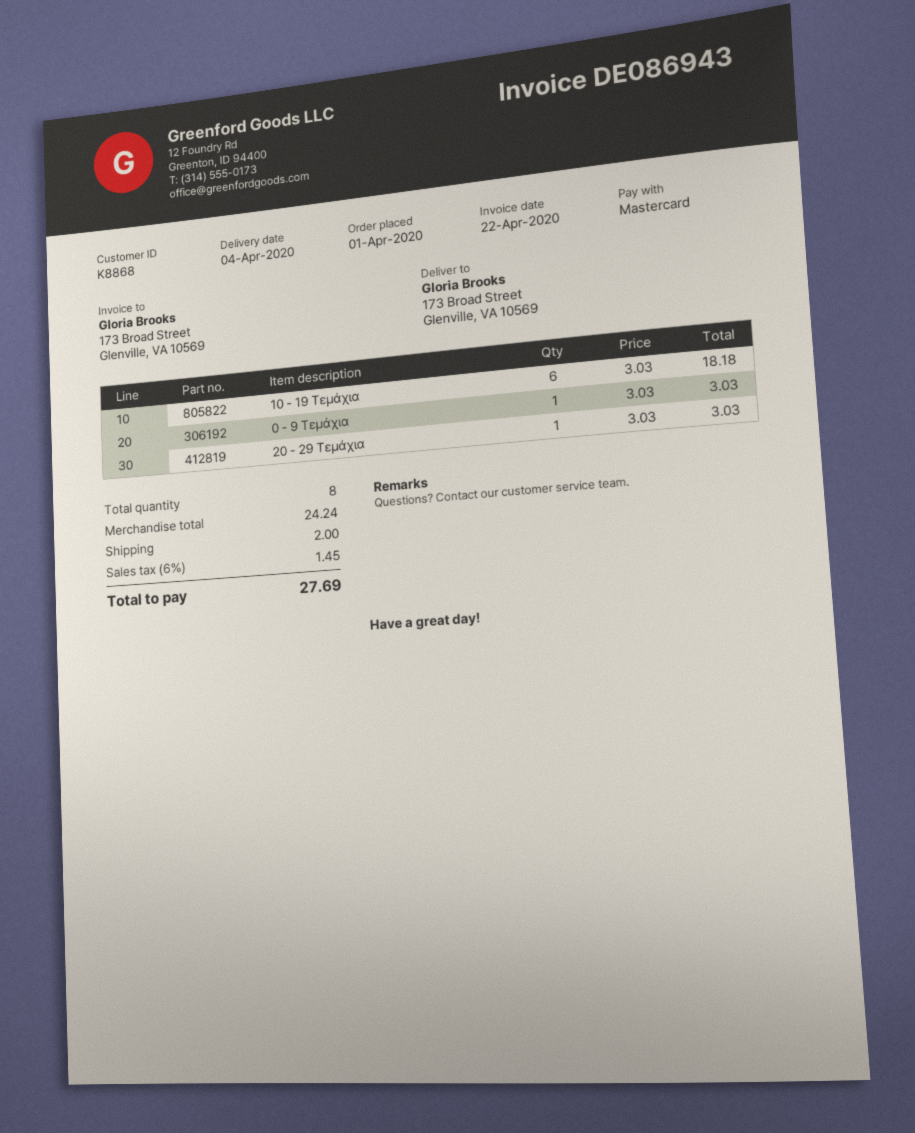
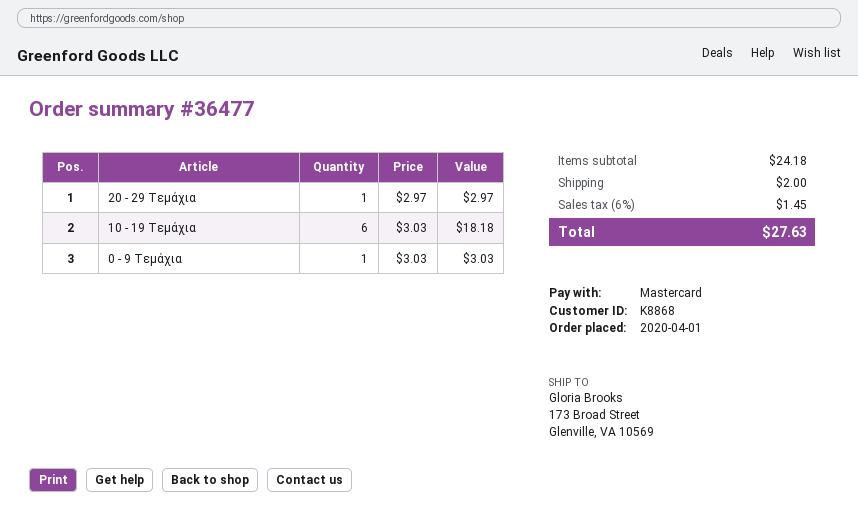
20 - 29 Τεμάχια: 1 x 3.03 = 3.03 -> 1 x 2.97 = 2.97
subtotal: 24.24 -> 24.18
total: 27.69 -> 27.63

